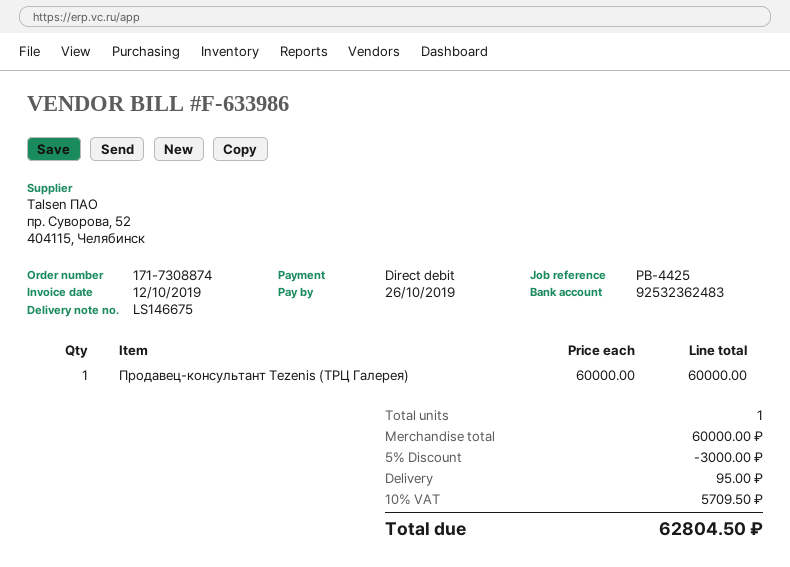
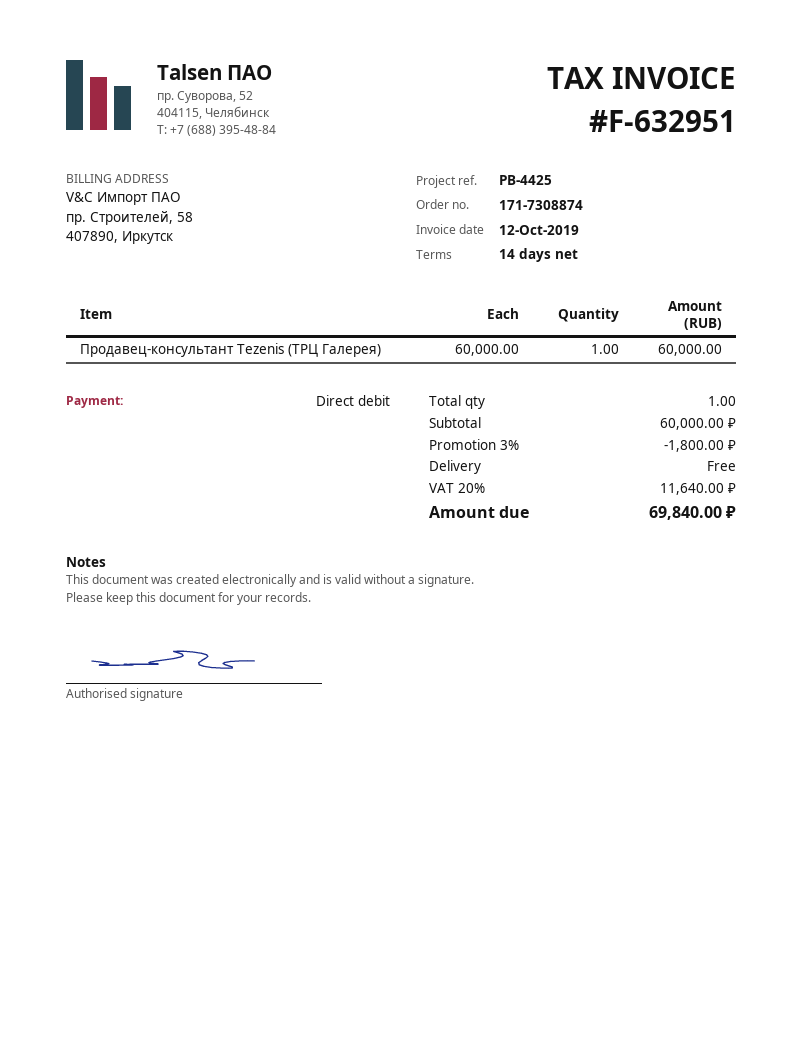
invoice number: F-633986 -> F-632951
discount: 5% = 3000.00 -> 3% = 1800.00
shipping: 95.00 -> 0.00
tax: 10% = 5709.50 -> 20% = 11640.00
total: 62804.50 -> 69840.00

